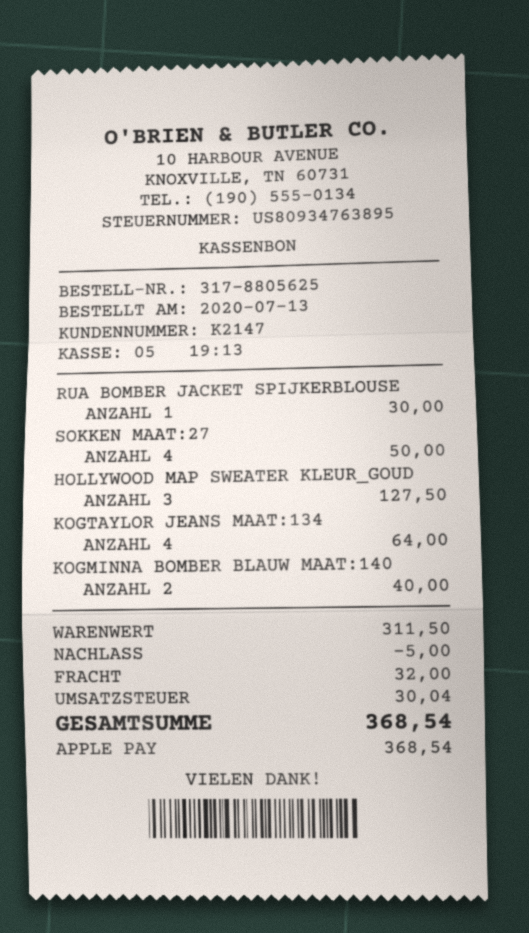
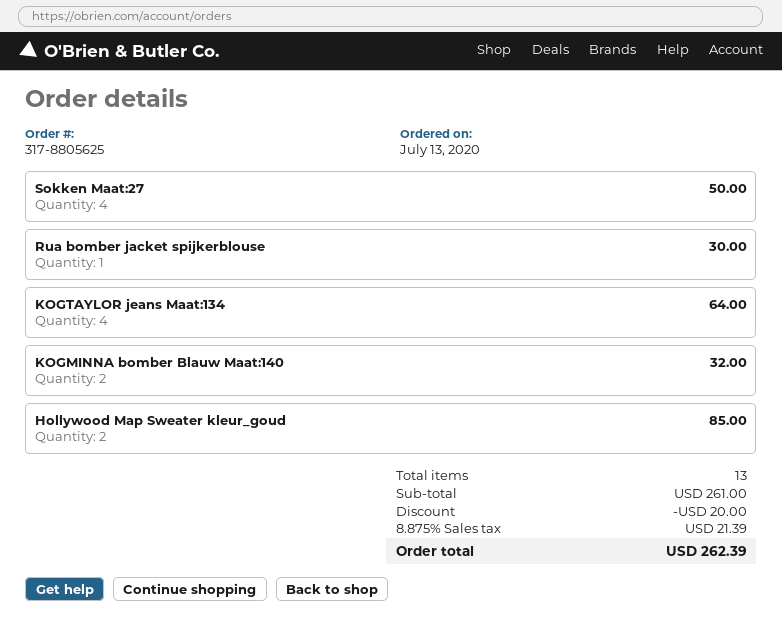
HOLLYWOOD MAP SWEATER KLEUR_GOUD: 3 for 127.50 -> 2 for 85.00
KOGMINNA BOMBER BLAUW MAAT:140: 2 for 40.00 -> 2 for 32.00
subtotal: 311.50 -> 261.00
discount: 5.00 -> 20.00
shipping: 32.00 -> none
tax: 30.04 -> 21.39
total: 368.54 -> 262.39

